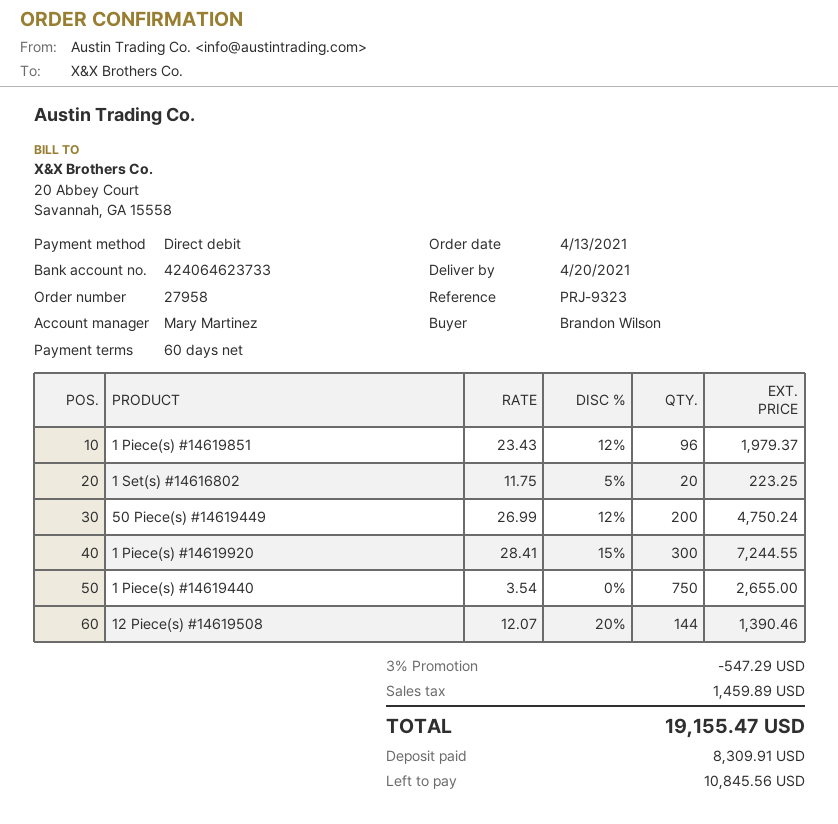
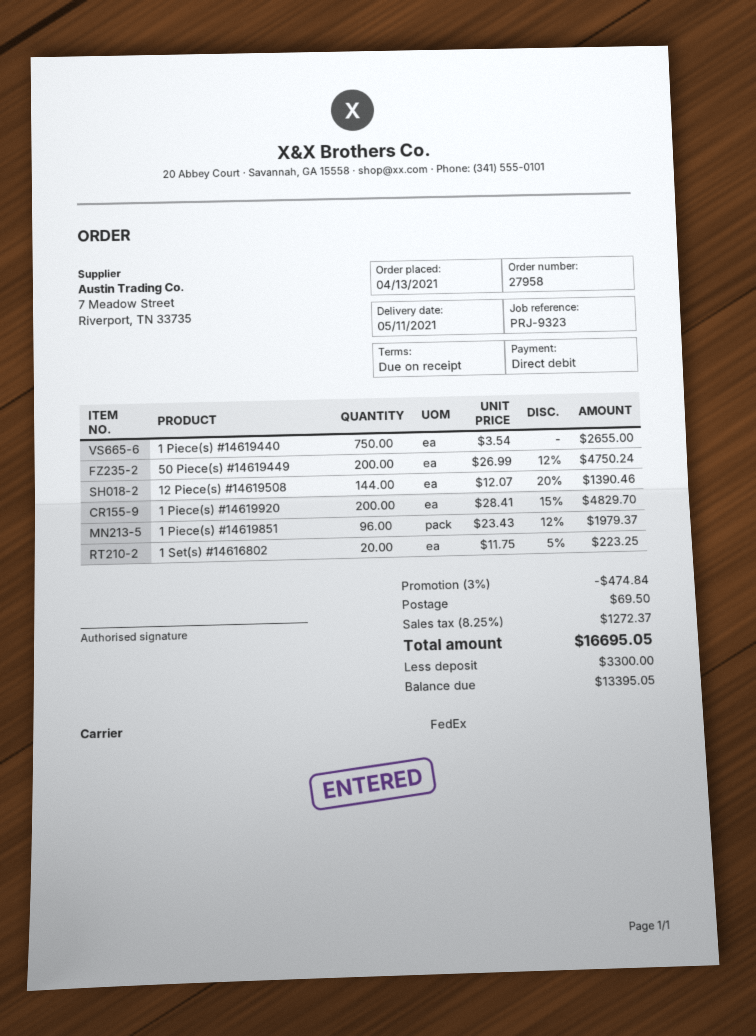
delivery date: 2021-04-20 -> 2021-05-11
payment terms: 60 days -> on receipt
1 Piece(s) #14619920: 300 x 28.41 - 15% = 7244.55 -> 200 x 28.41 - 15% = 4829.70
discount: 3% = 547.29 -> 3% = 474.84
shipping: none -> 69.50
tax: 1459.89 -> 1272.37
total: 19155.47 -> 16695.05
deposit: 8309.91 -> 3300.00
balance: 10845.56 -> 13395.05

